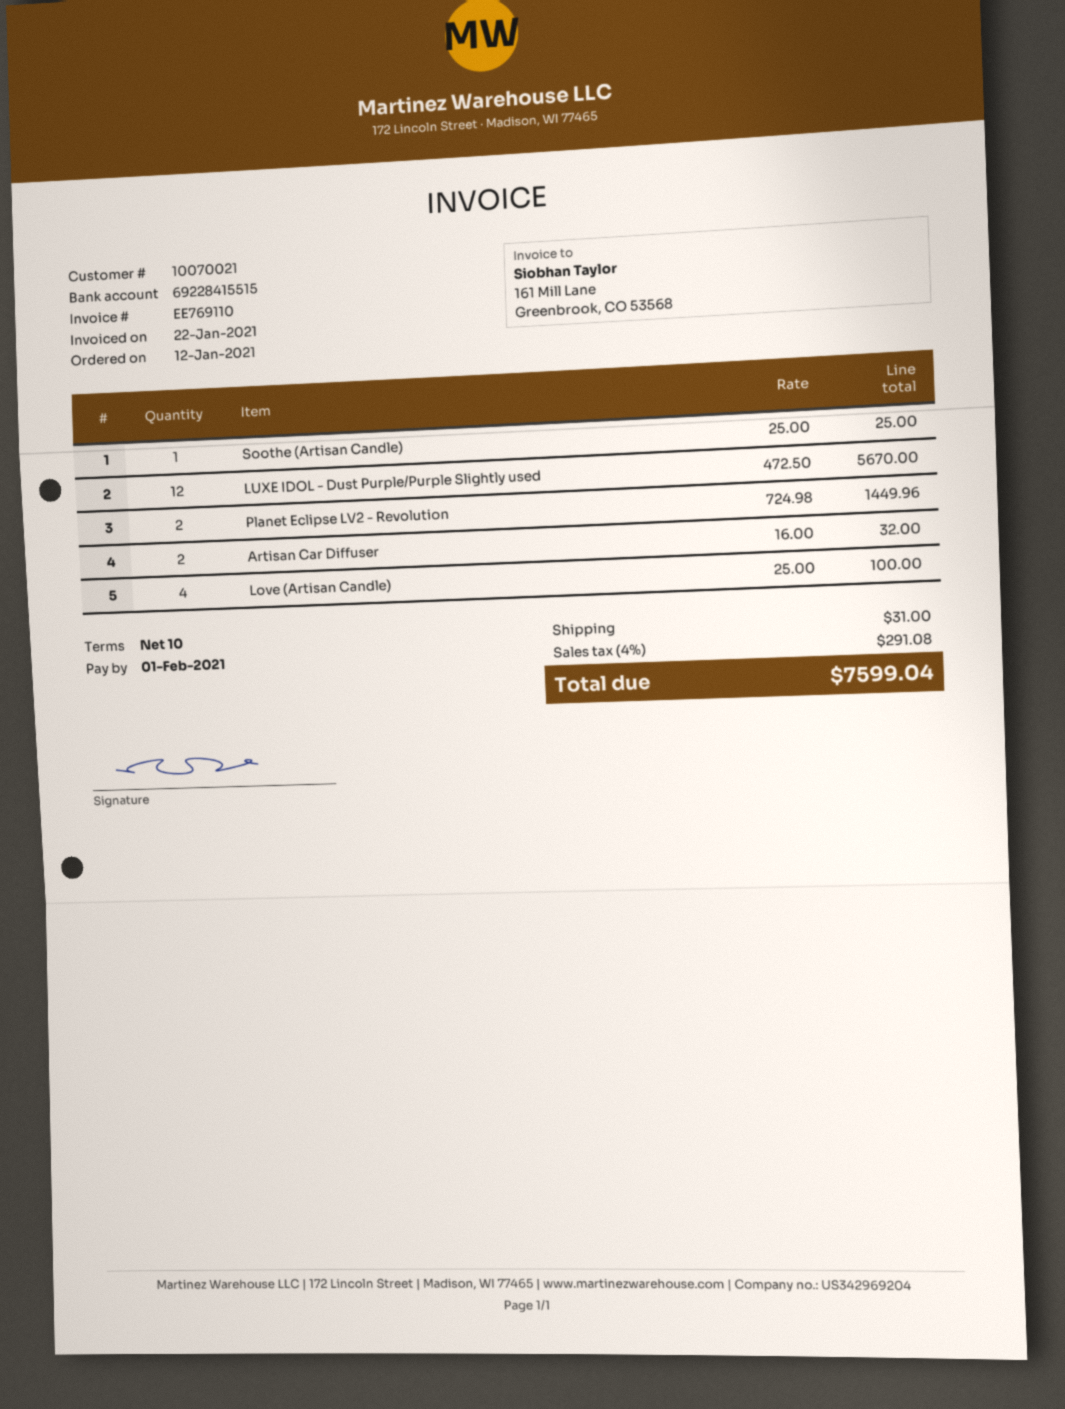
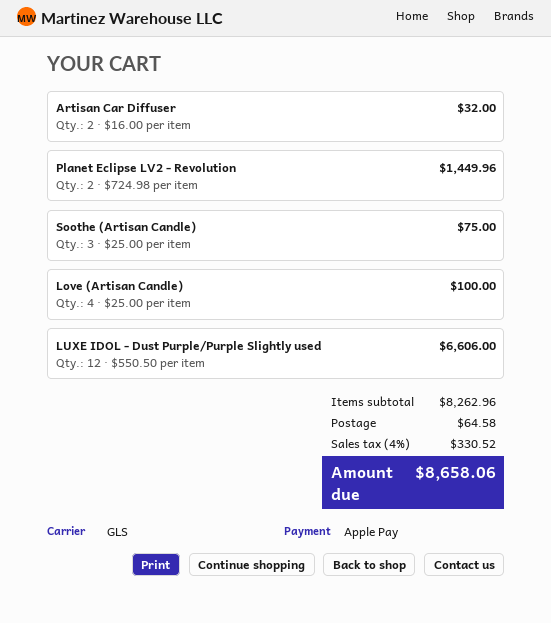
Soothe (Artisan Candle): 1 x 25.00 = 25.00 -> 3 x 25.00 = 75.00
LUXE IDOL - Dust Purple/Purple Slightly used: 12 x 472.50 = 5670.00 -> 12 x 550.50 = 6606.00
shipping: 31.00 -> 64.58
tax: 4% = 291.08 -> 4% = 330.52
total: 7599.04 -> 8658.06

